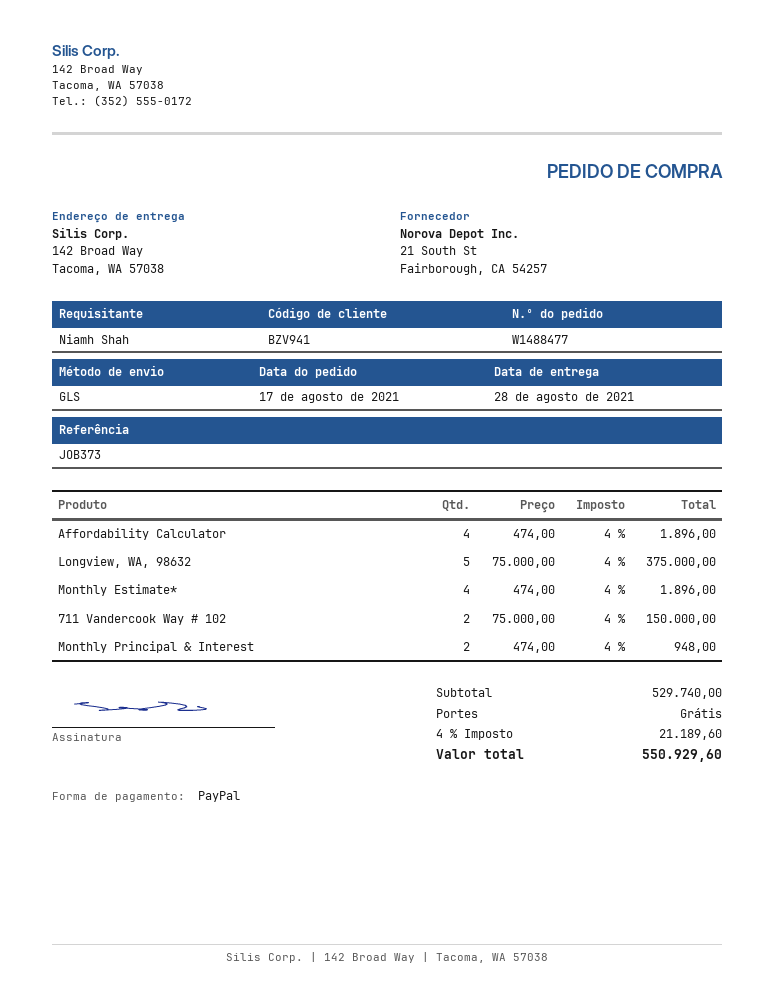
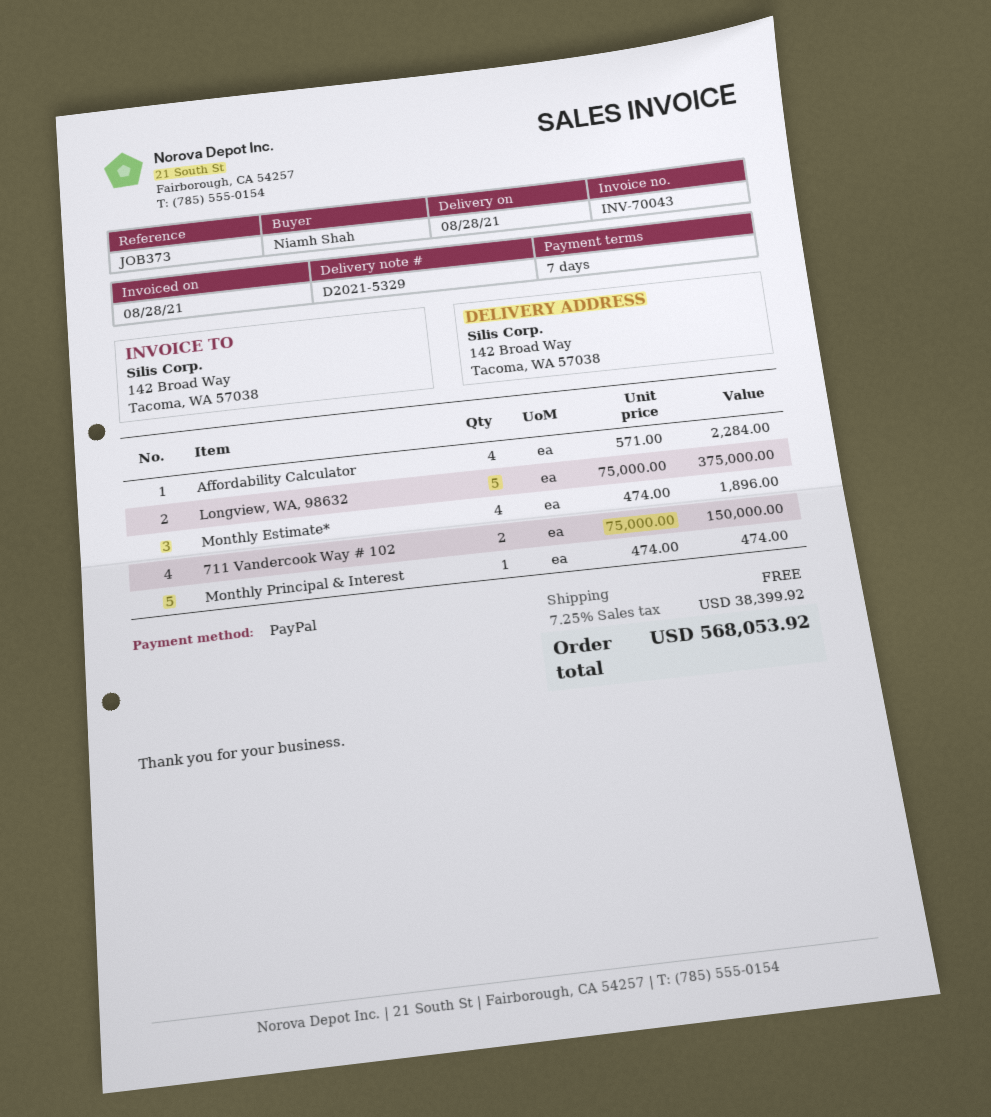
Affordability Calculator: 4 x 474.00 = 1896.00 -> 4 x 571.00 = 2284.00
Monthly Principal & Interest: 2 x 474.00 = 948.00 -> 1 x 474.00 = 474.00
tax: 4% = 21189.60 -> 7.25% = 38399.92
total: 550929.60 -> 568053.92

